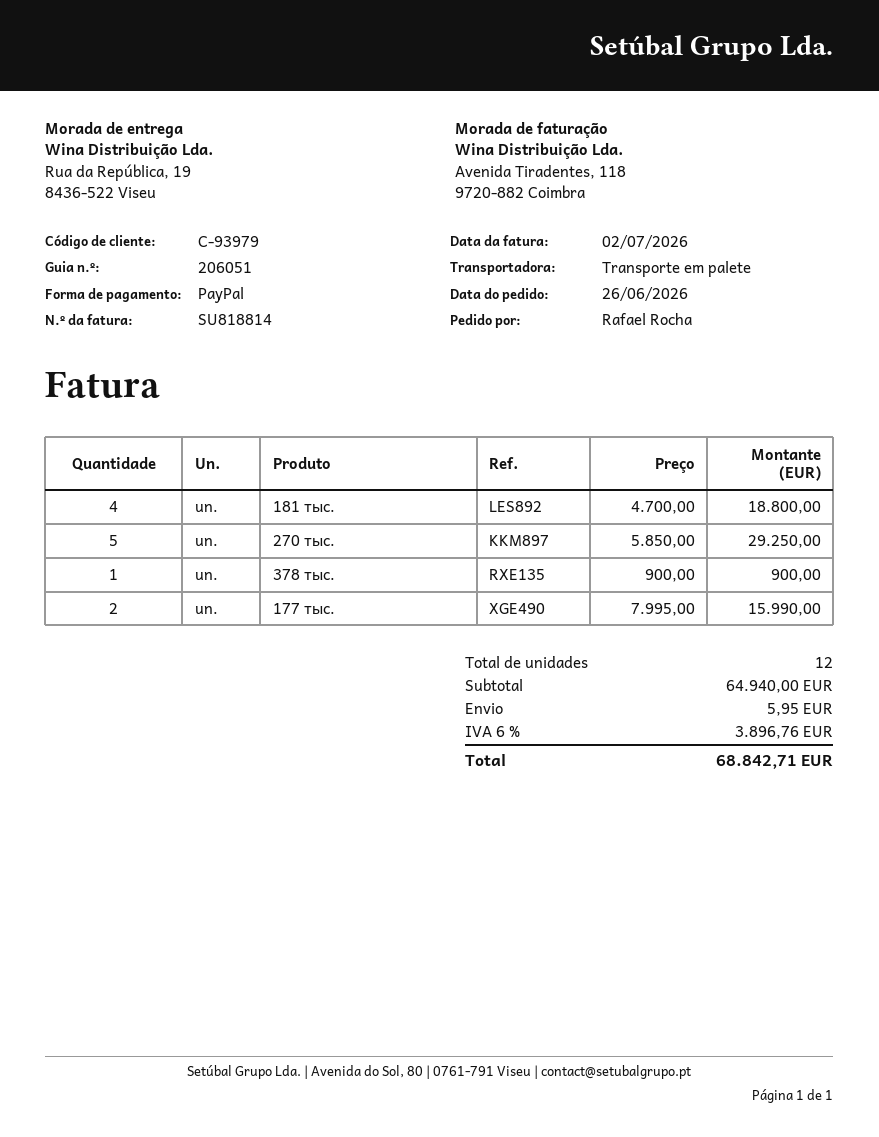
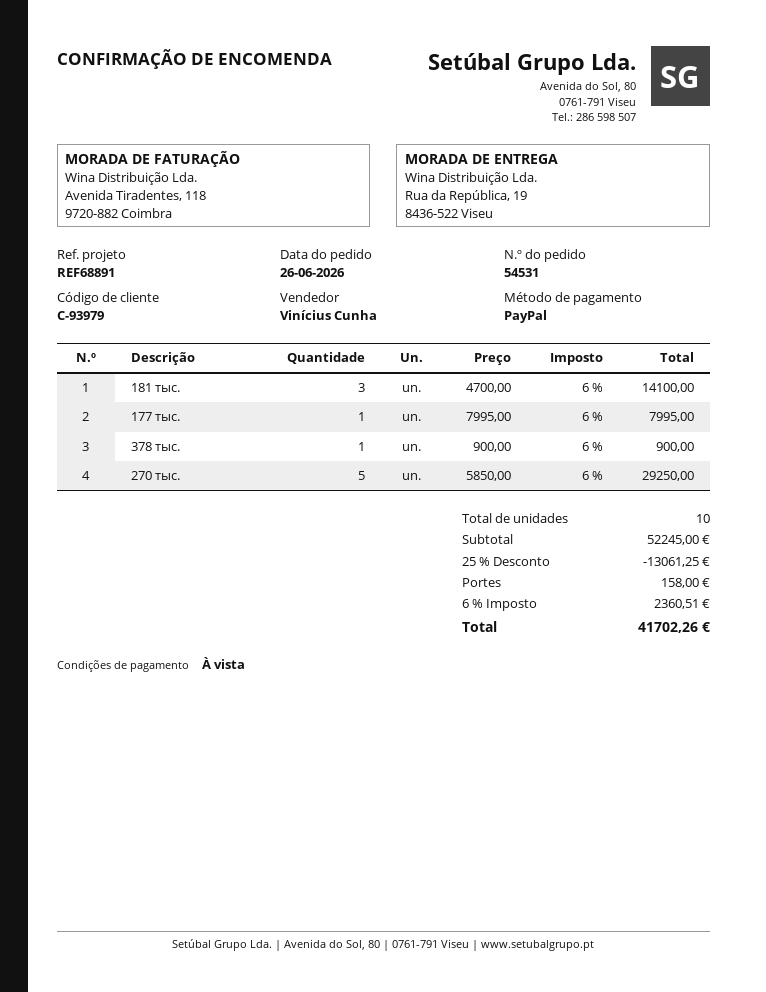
181 тыс.: 4 x 4700.00 = 18800.00 -> 3 x 4700.00 = 14100.00
177 тыс.: 2 x 7995.00 = 15990.00 -> 1 x 7995.00 = 7995.00
total quantity: 12 -> 10
subtotal: 64940.00 -> 52245.00
discount: none -> 25% = 13061.25
shipping: 5.95 -> 158.00
tax: 6% = 3896.76 -> 6% = 2360.51
total: 68842.71 -> 41702.26

